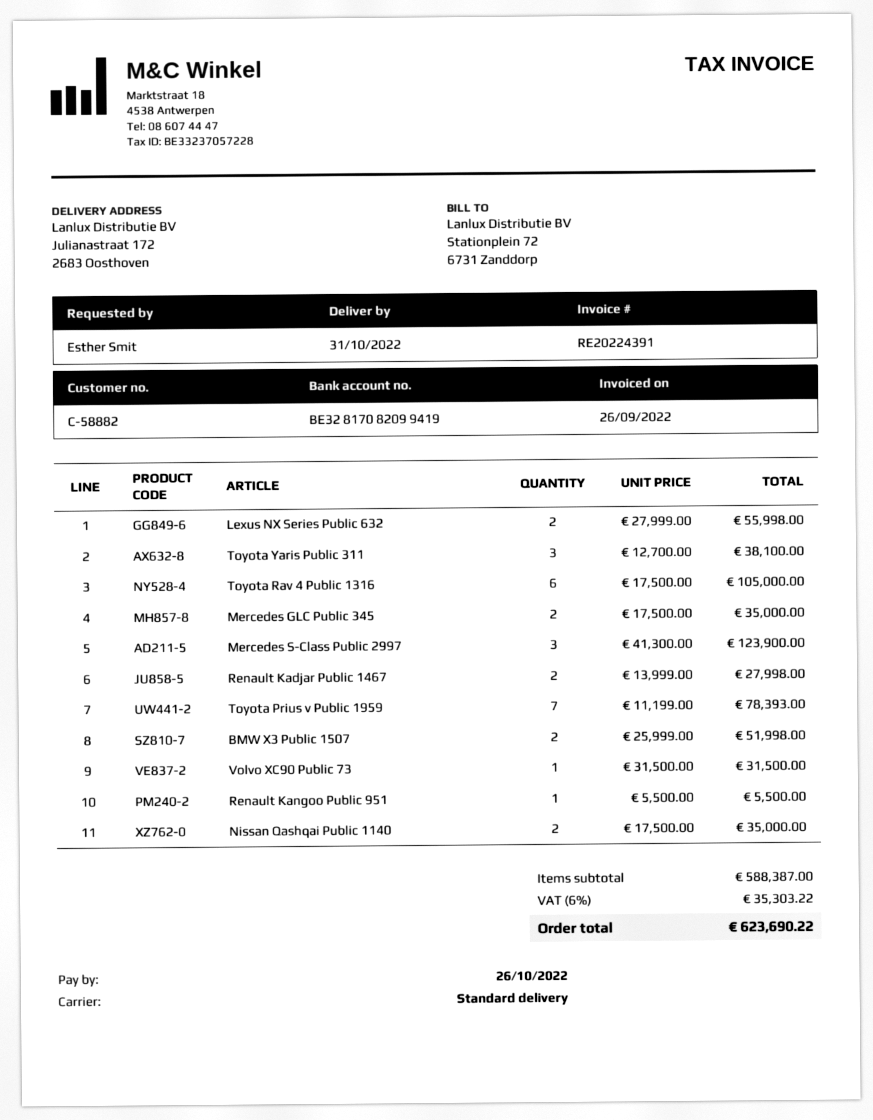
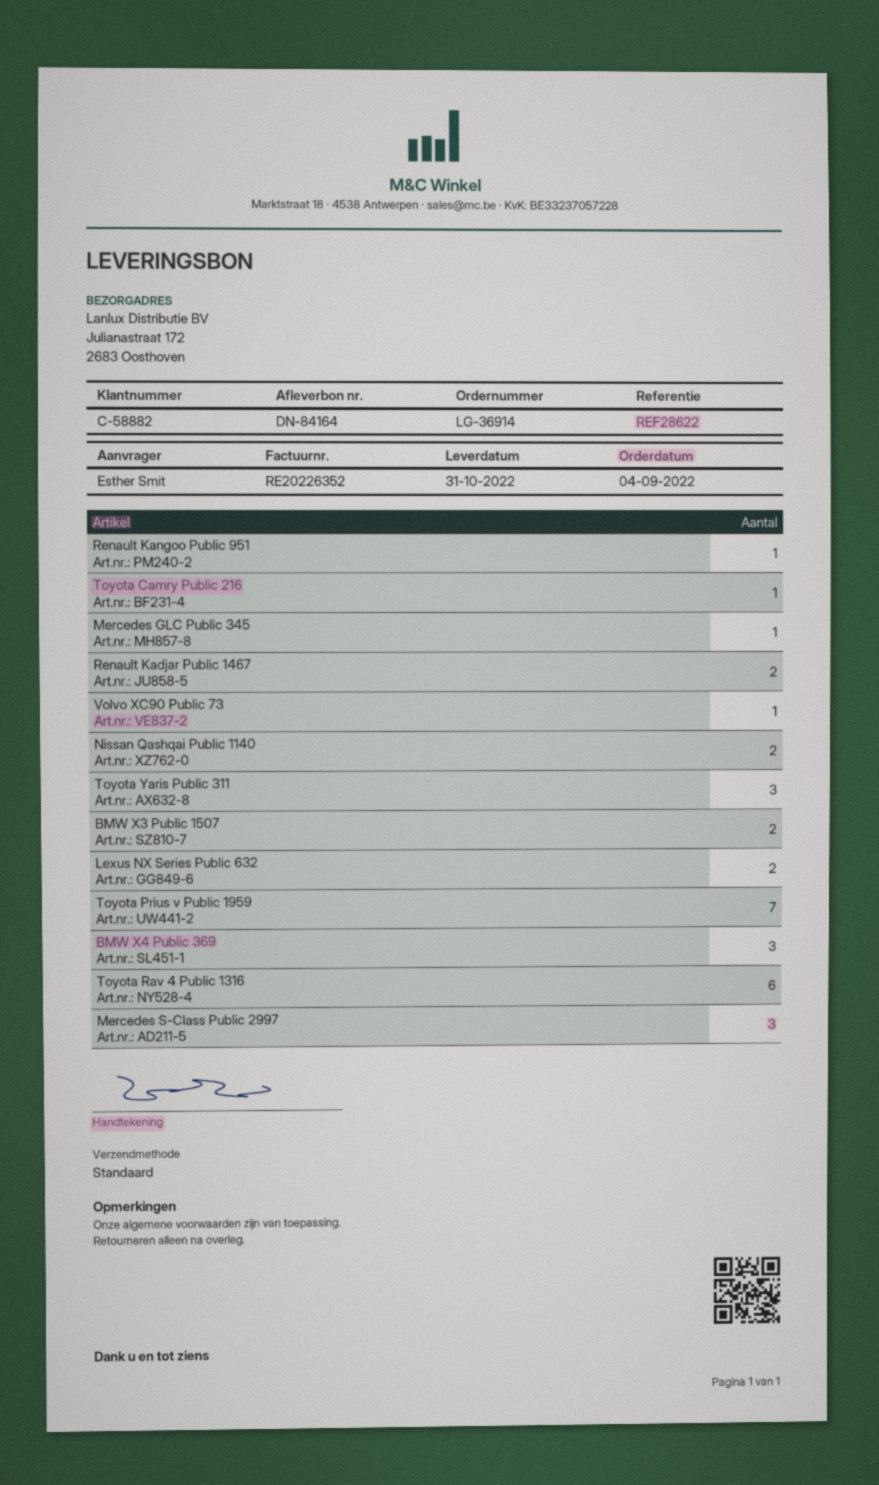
invoice number: RE20224391 -> RE20226352
Mercedes GLC Public 345: 2 -> 1
Toyota Camry Public 216: none -> 1
BMW X4 Public 369: none -> 3

